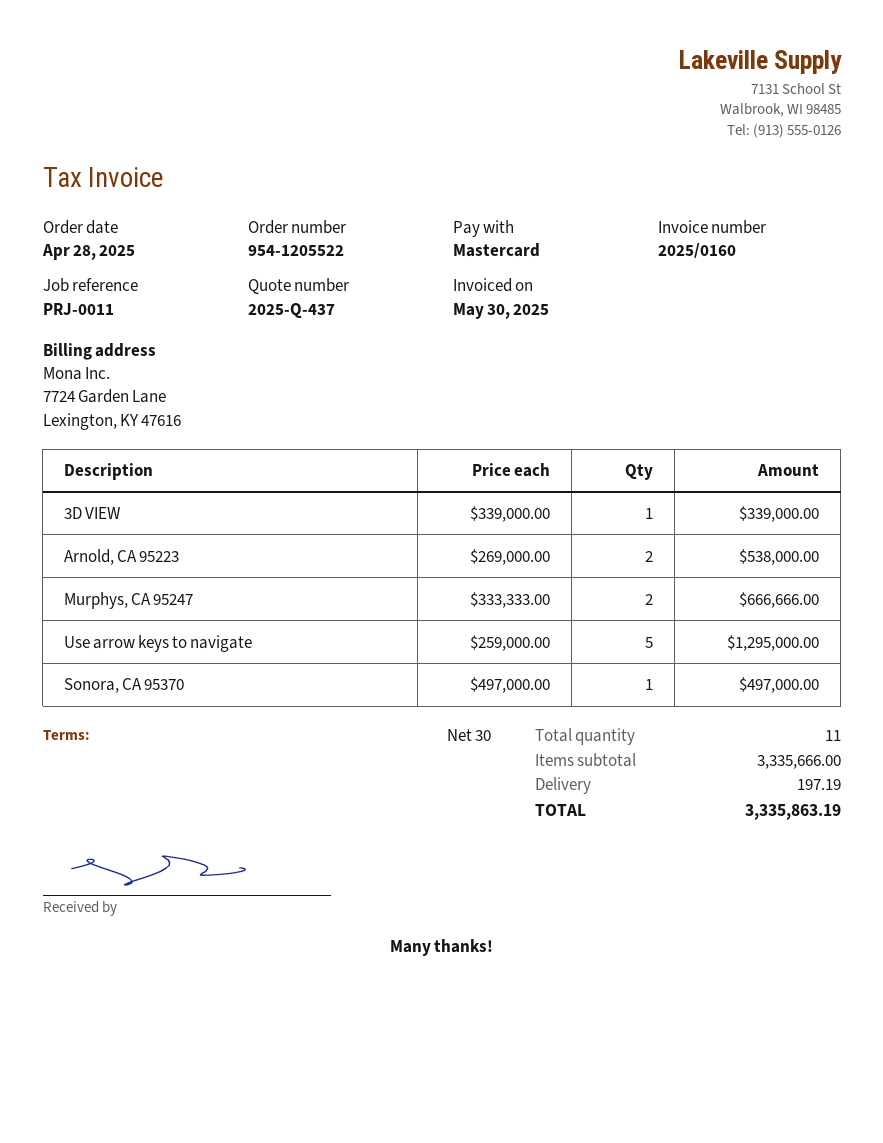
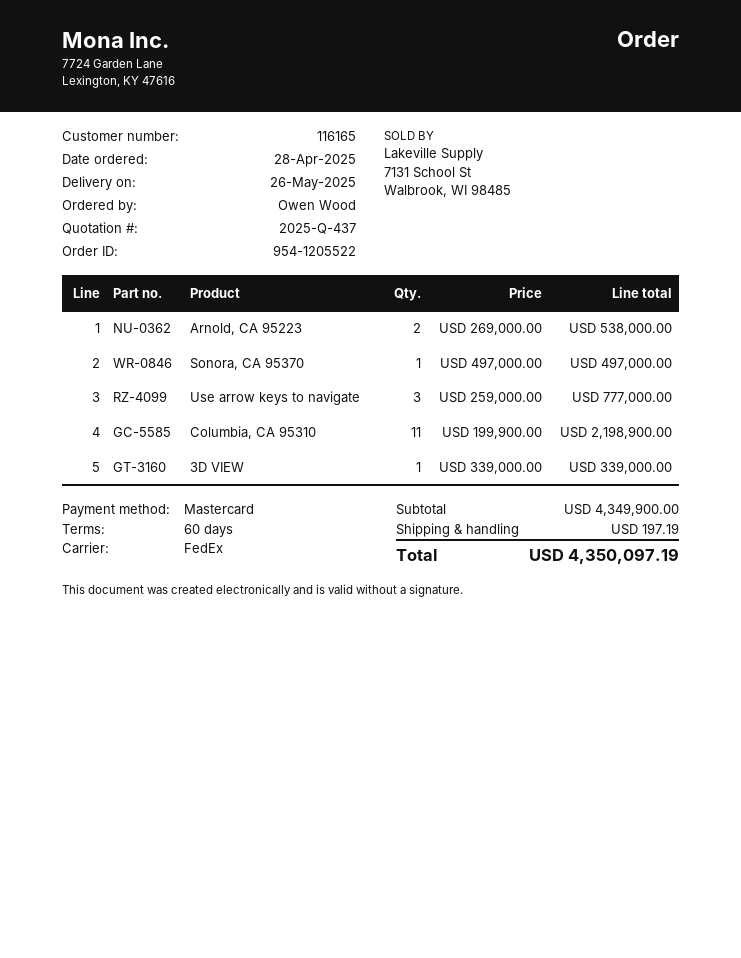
payment terms: 30 days -> 60 days
Murphys, CA 95247: 2 x 333333.00 = 666666.00 -> none
Use arrow keys to navigate: 5 x 259000.00 = 1295000.00 -> 3 x 259000.00 = 777000.00
Columbia, CA 95310: none -> 11 x 199900.00 = 2198900.00
subtotal: 3335666.00 -> 4349900.00
total: 3335863.19 -> 4350097.19

